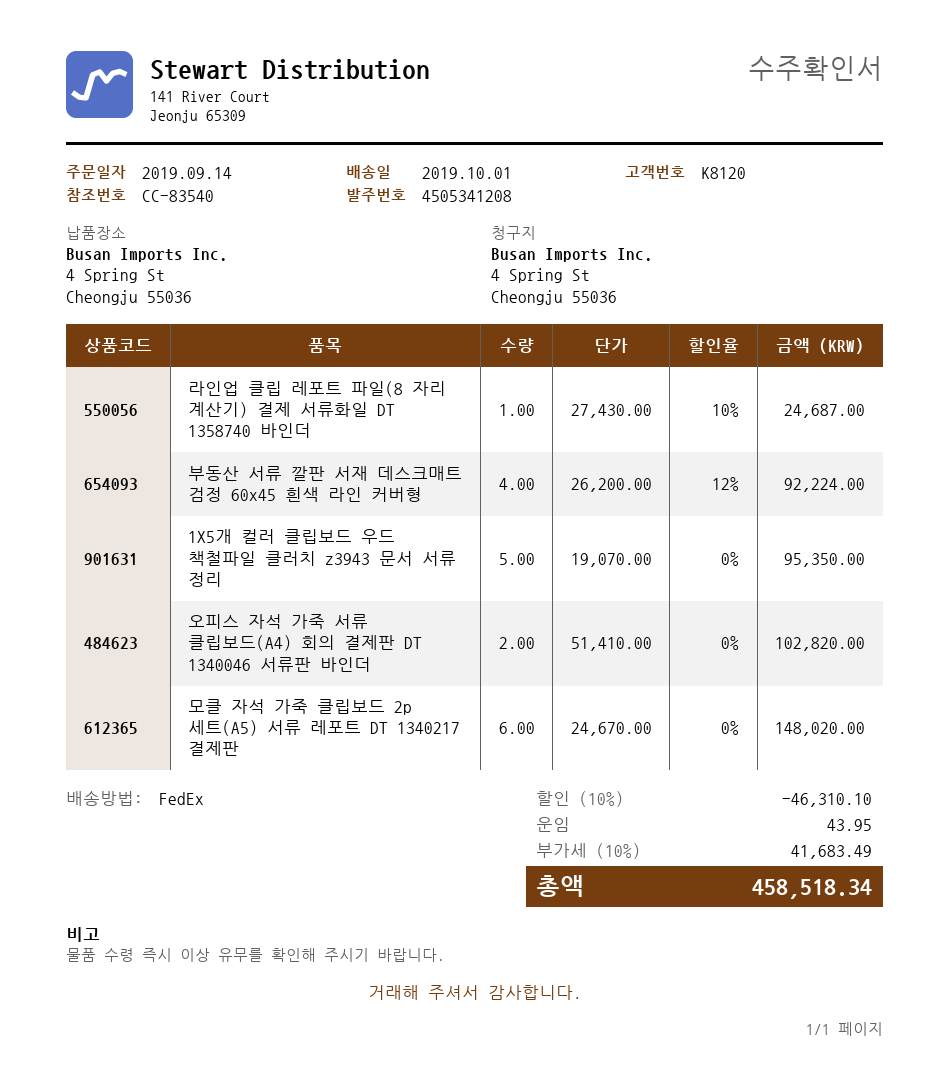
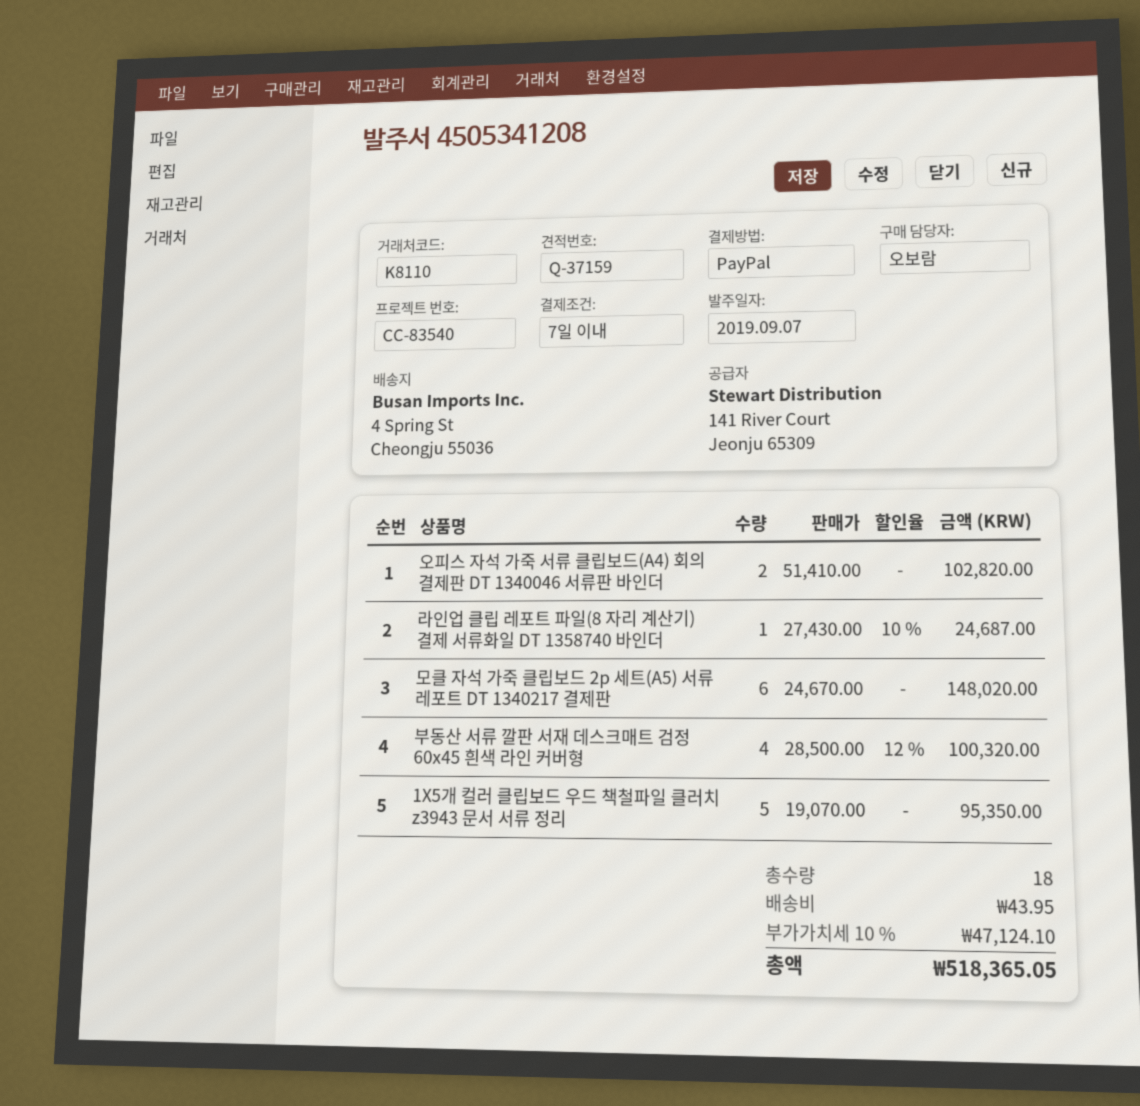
order date: 2019-09-14 -> 2019-09-07
customer number: K8120 -> K8110
부동산 서류 깔판 서재 데스크매트 검정 60x45 흰색 라인 커버형: 4 x 26200.00 - 12% = 92224.00 -> 4 x 28500.00 - 12% = 100320.00
discount: 10% = 46310.10 -> none
tax: 10% = 41683.49 -> 10% = 47124.10
total: 458518.34 -> 518365.05

